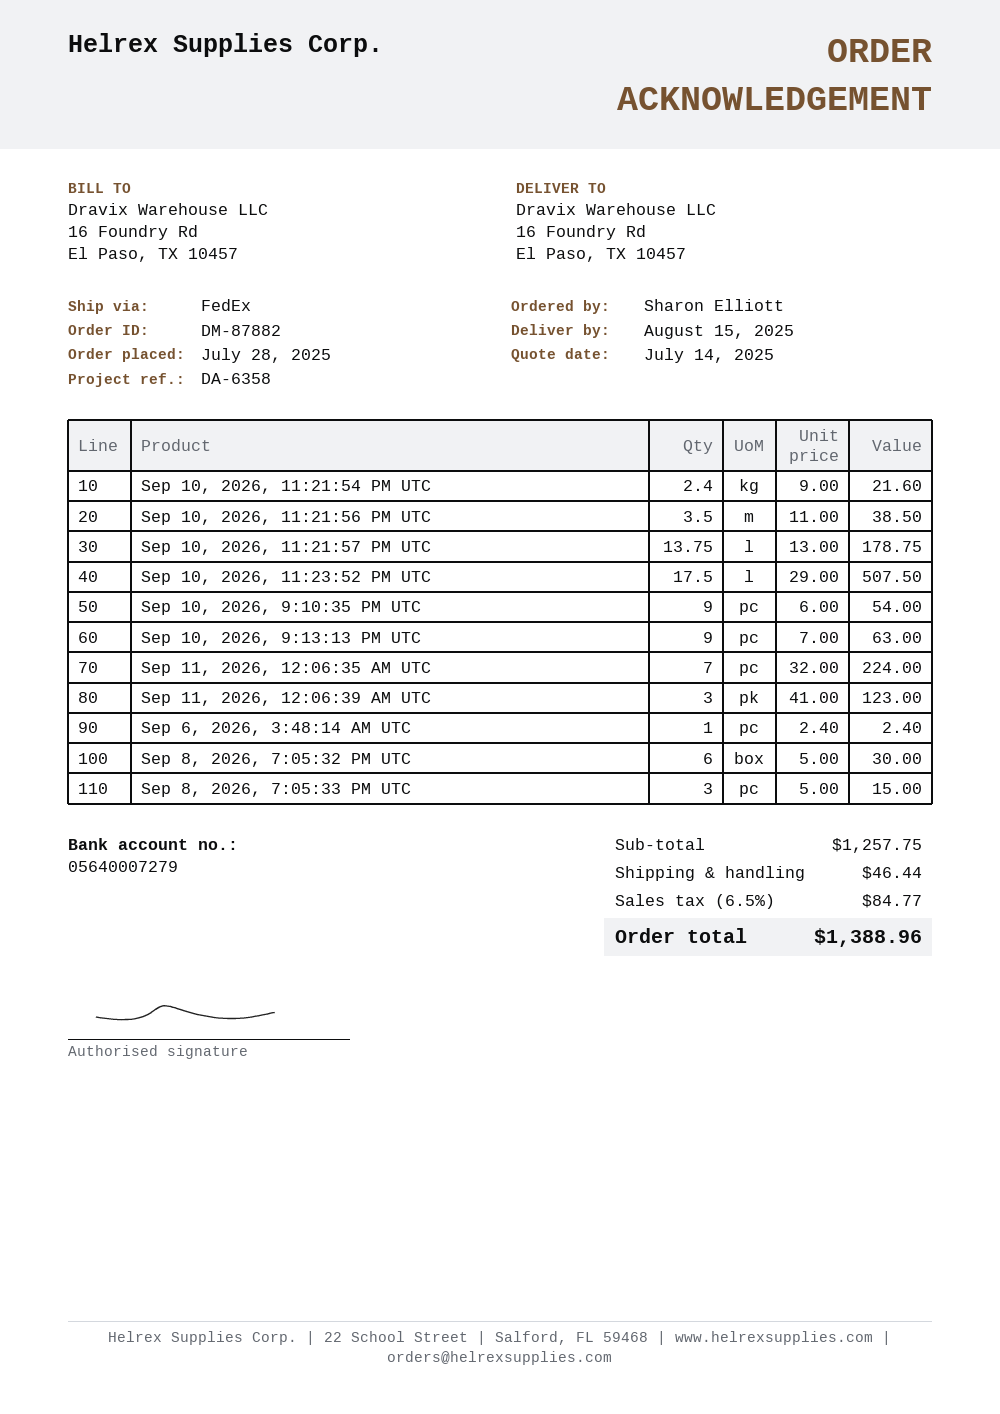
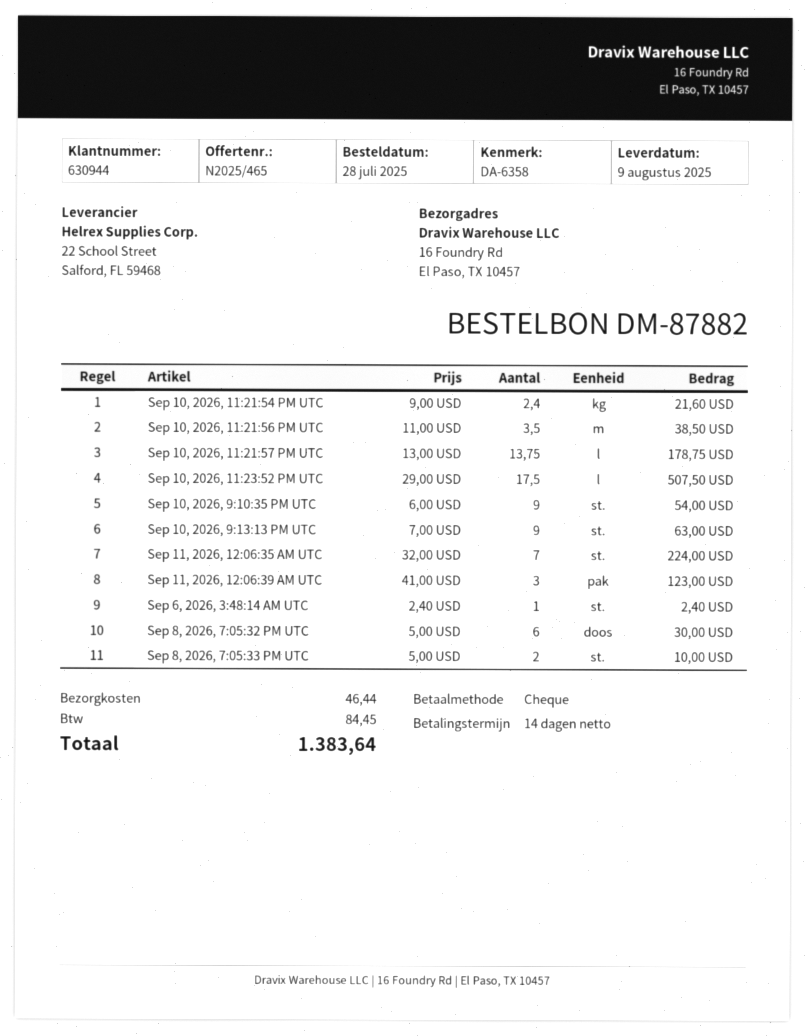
delivery date: 2025-08-15 -> 2025-08-09
Sep 8, 2026, 7:05:33 PM UTC: 3 x 5.00 = 15.00 -> 2 x 5.00 = 10.00
tax: 84.77 -> 84.45
total: 1388.96 -> 1383.64

